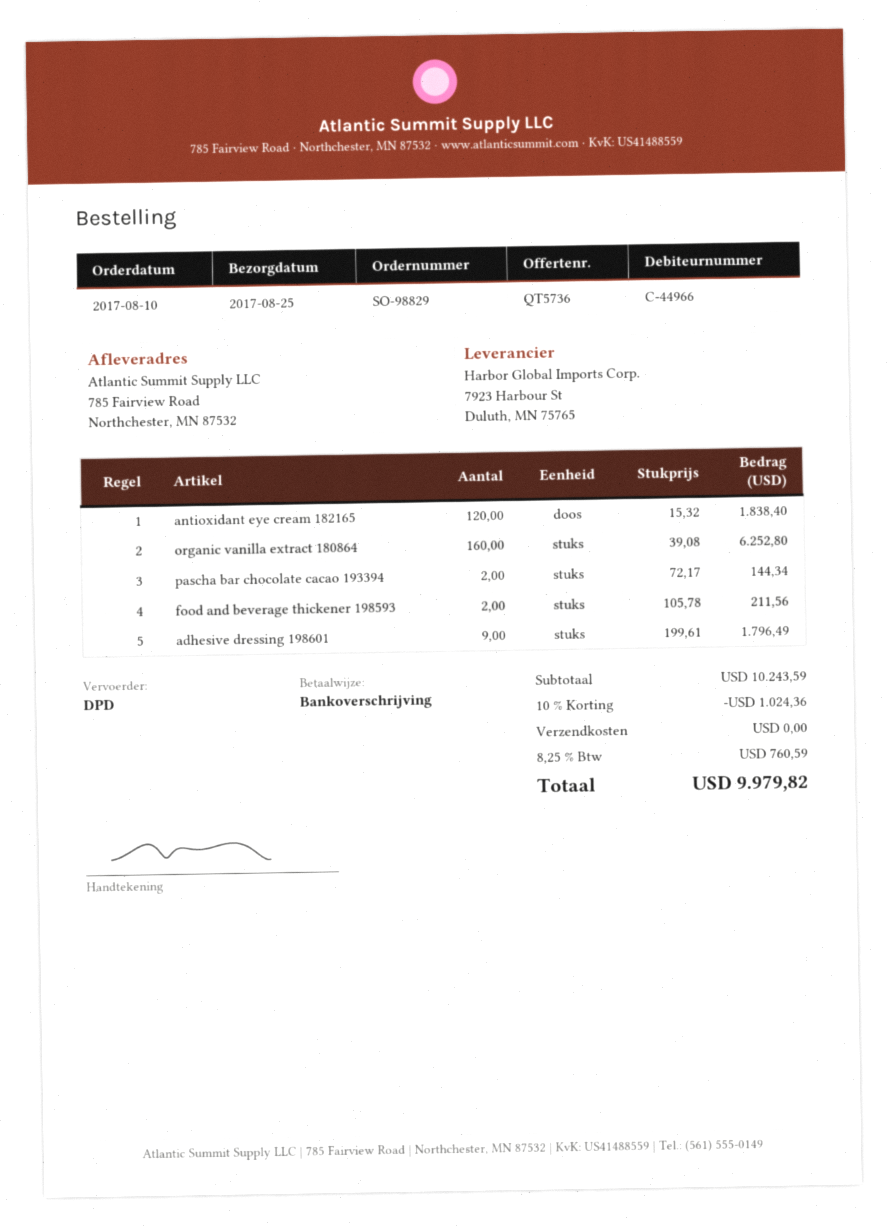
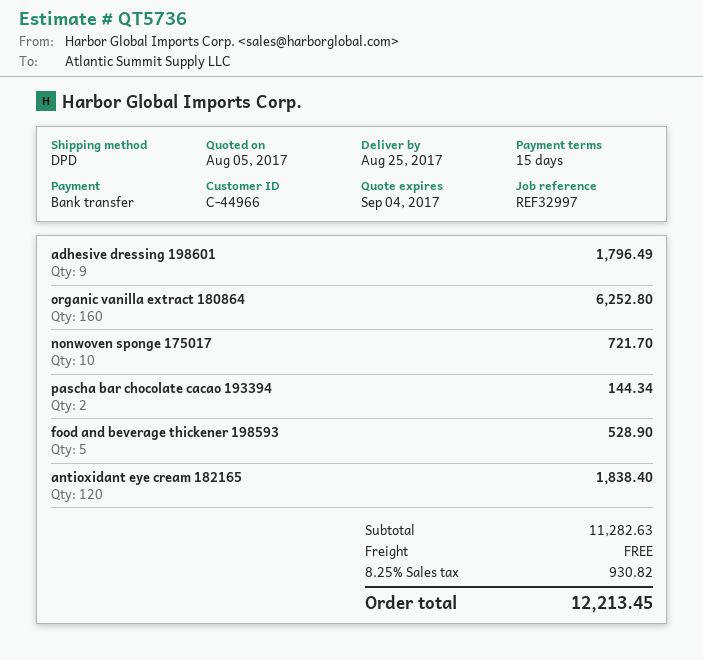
food and beverage thickener 198593: 2 for 211.56 -> 5 for 528.90
nonwoven sponge 175017: none -> 10 for 721.70
subtotal: 10243.59 -> 11282.63
discount: 10% = 1024.36 -> none
tax: 8.25% = 760.59 -> 8.25% = 930.82
total: 9979.82 -> 12213.45

